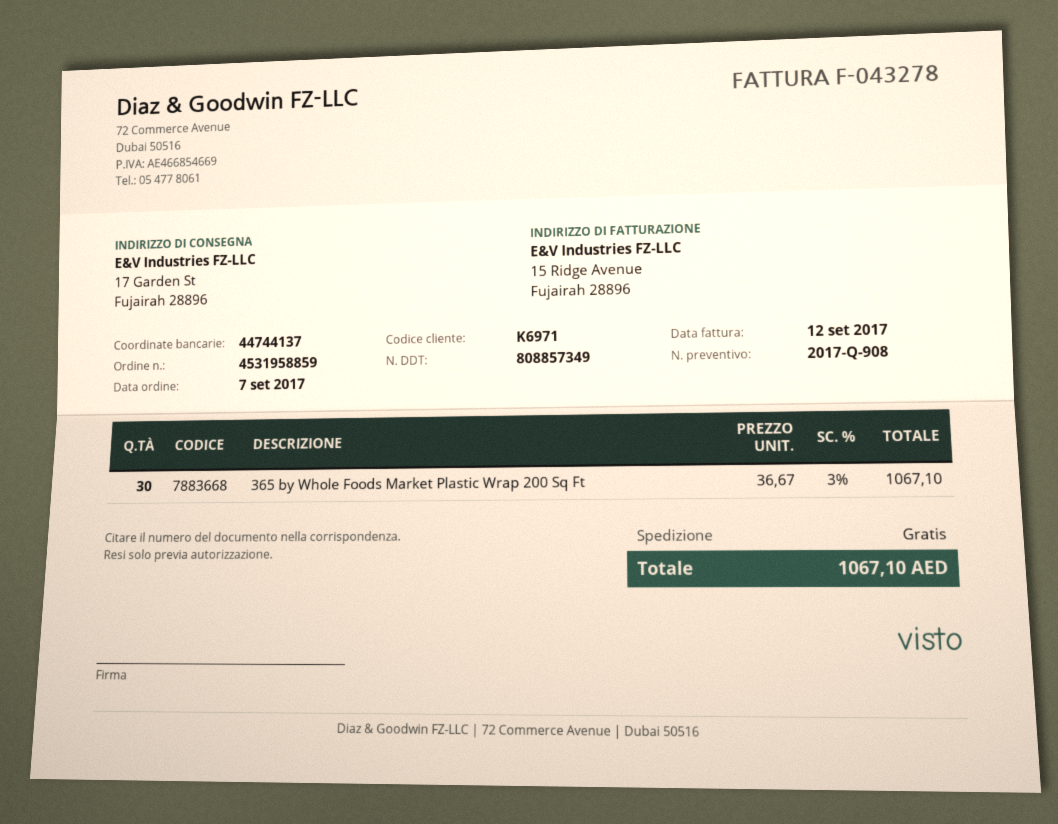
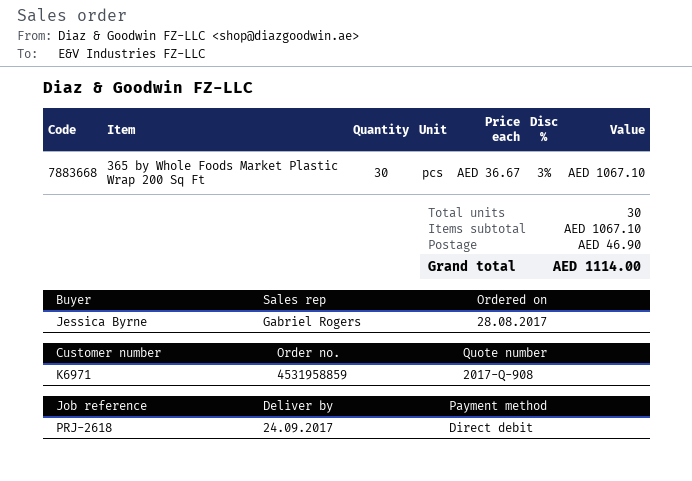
order date: 2017-09-07 -> 2017-08-28
shipping: 0.00 -> 46.90
total: 1067.10 -> 1114.00

